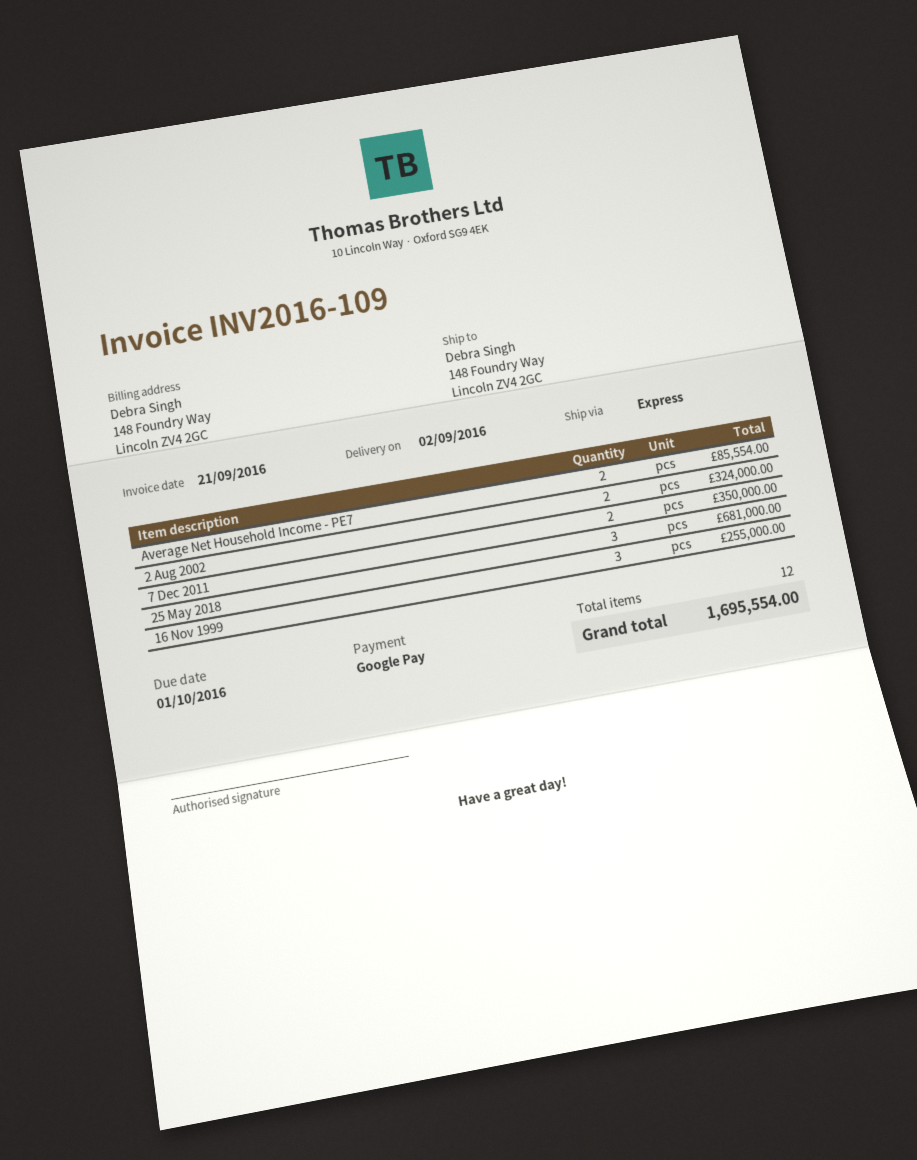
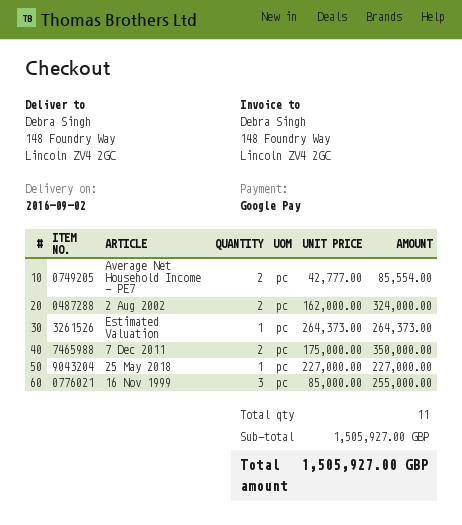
25 May 2018: 3 for 681000.00 -> 1 for 227000.00
Estimated Valuation: none -> 1 for 264373.00
total quantity: 12 -> 11
total: 1695554.00 -> 1505927.00

